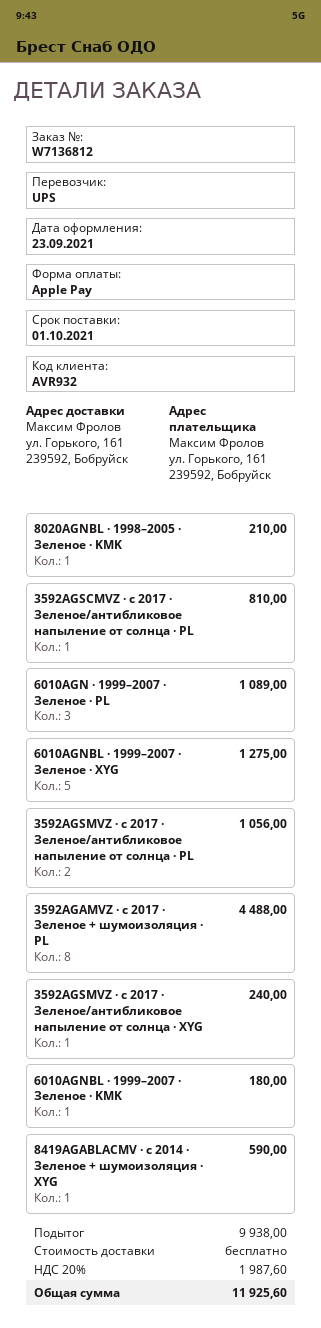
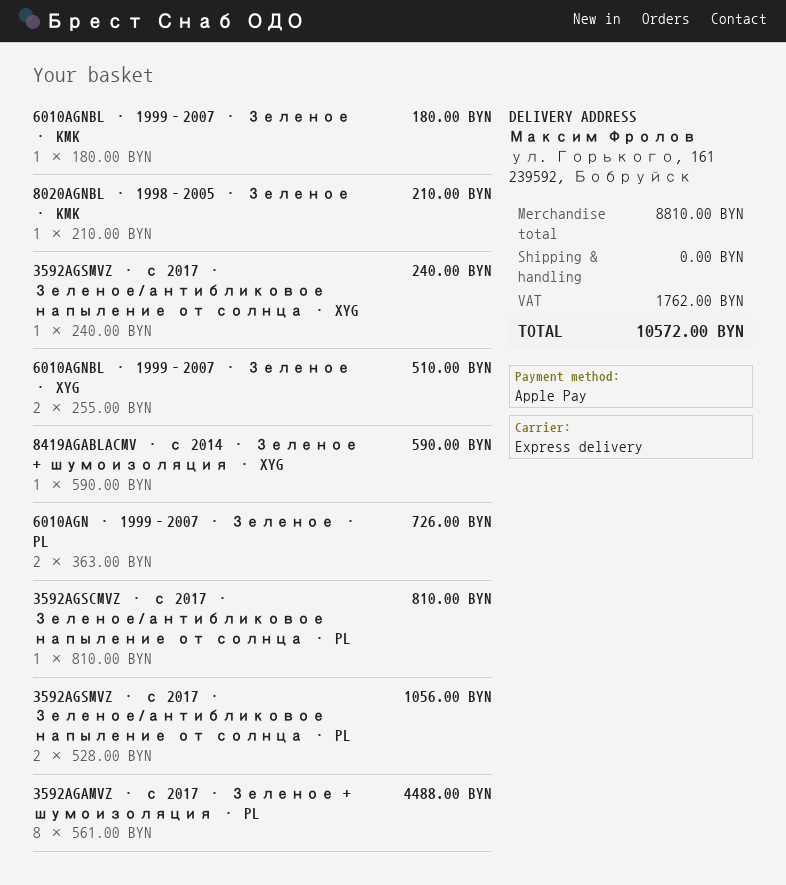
shipping method: UPS -> express
6010AGN · 1999–2007 · Зеленое · PL: 3 for 1089.00 -> 2 for 726.00
6010AGNBL · 1999–2007 · Зеленое · XYG: 5 for 1275.00 -> 2 for 510.00
subtotal: 9938.00 -> 8810.00
tax: 1987.60 -> 1762.00
total: 11925.60 -> 10572.00

